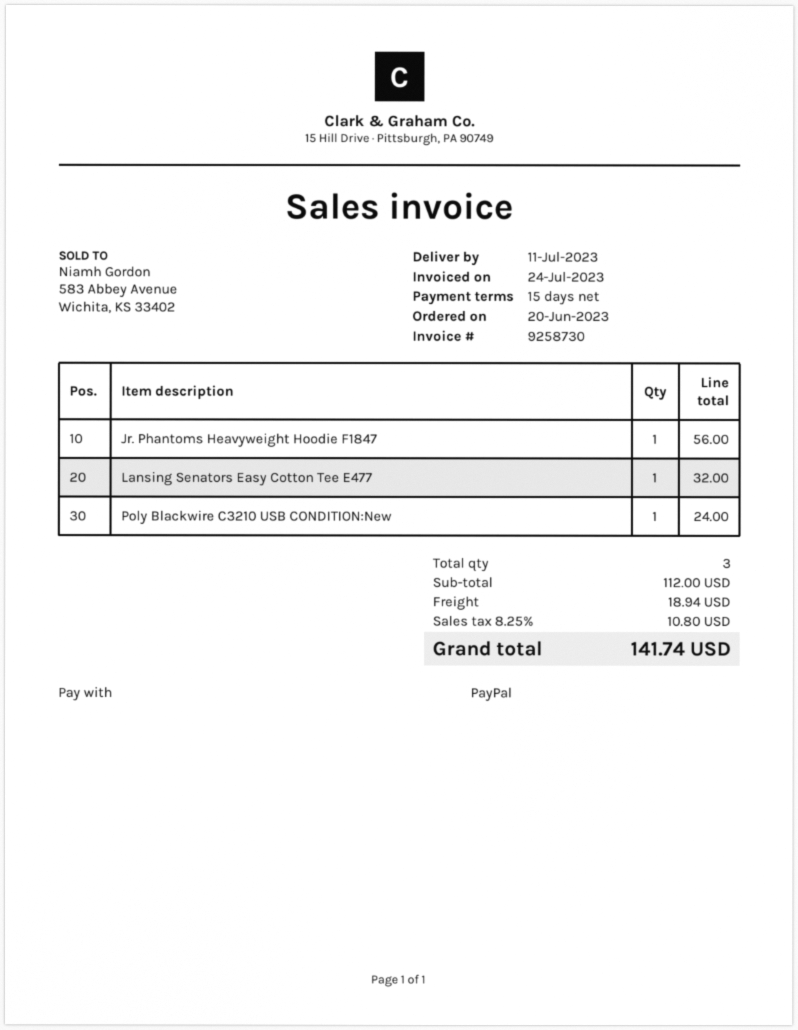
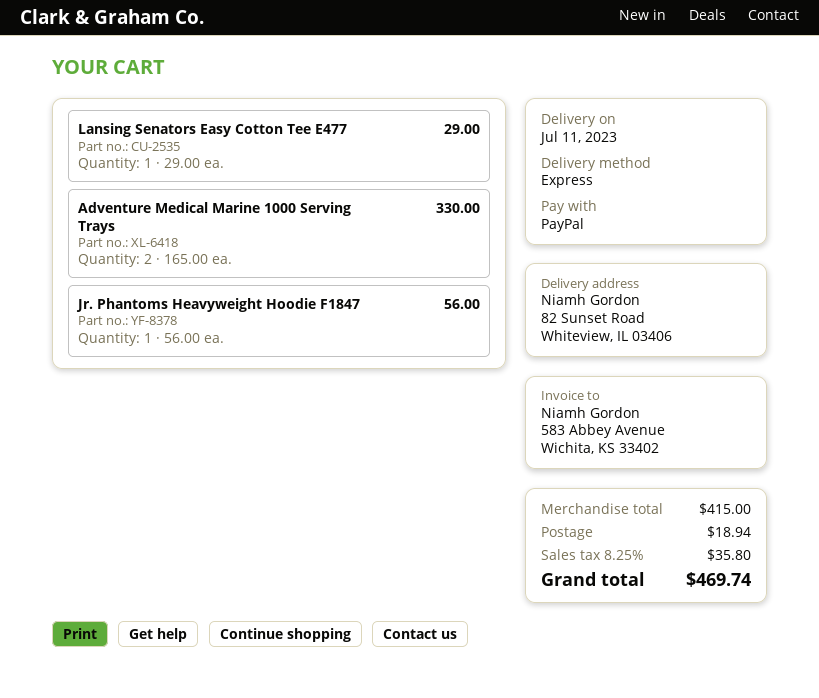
Lansing Senators Easy Cotton Tee E477: 1 for 32.00 -> 1 for 29.00
Poly Blackwire C3210 USB CONDITION:New: 1 for 24.00 -> none
Adventure Medical Marine 1000 Serving Trays: none -> 2 for 330.00
subtotal: 112.00 -> 415.00
tax: 8.25% = 10.80 -> 8.25% = 35.80
total: 141.74 -> 469.74

